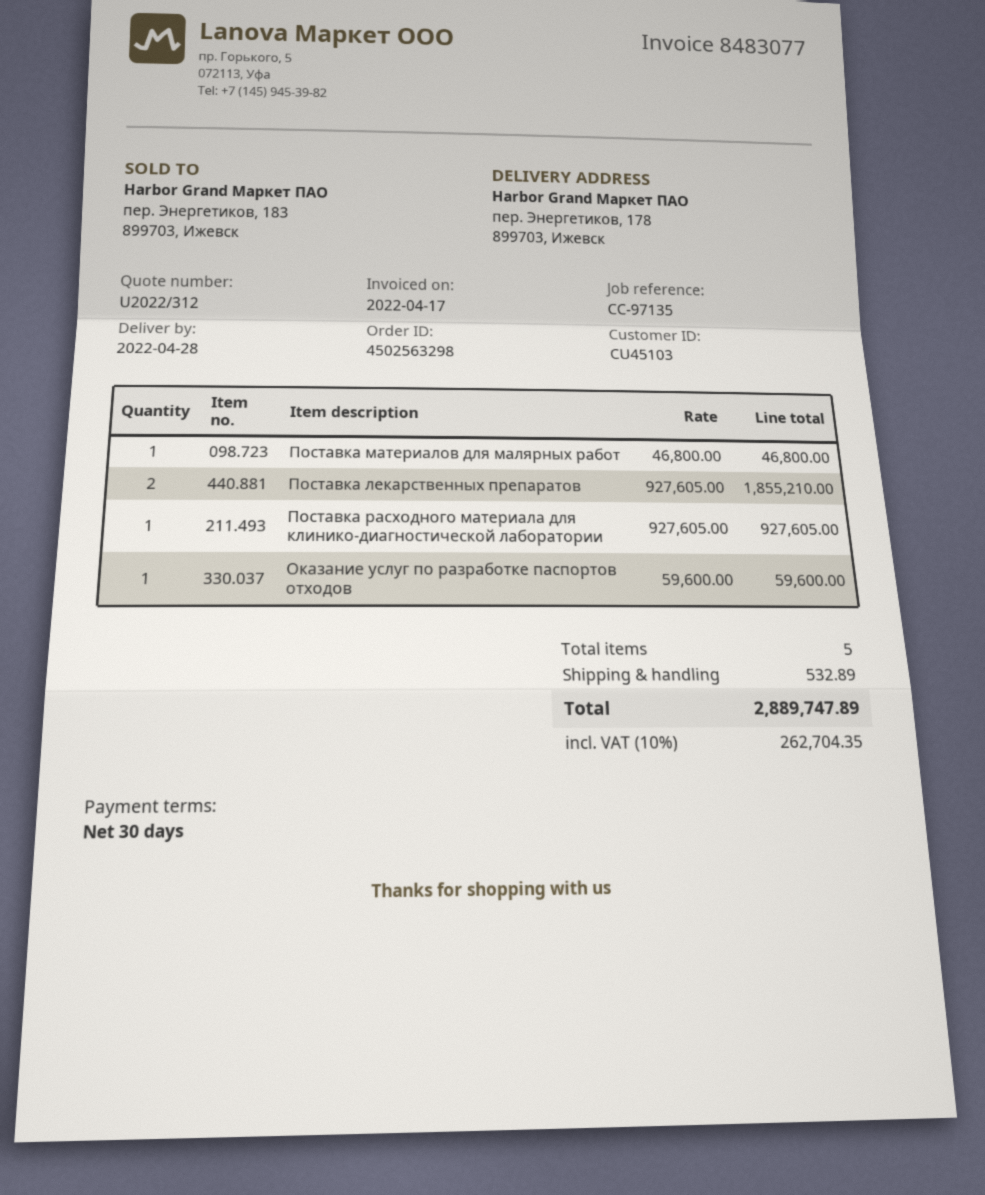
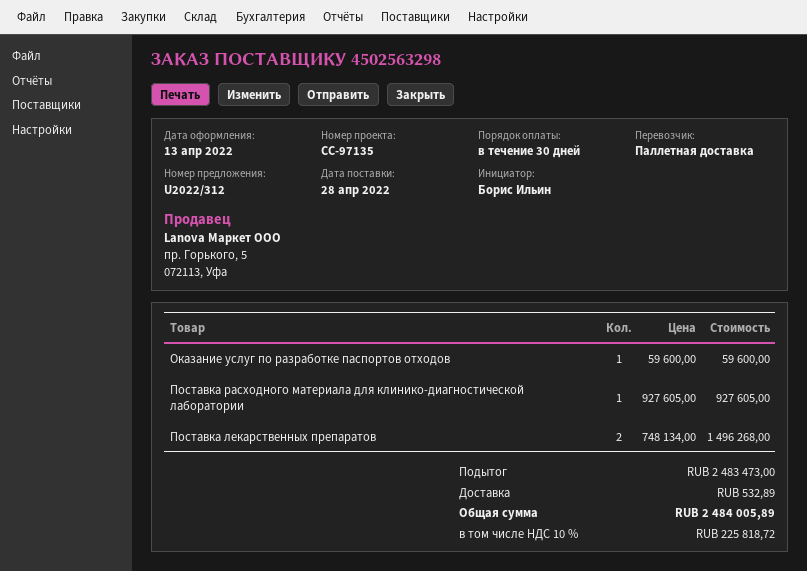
Поставка материалов для малярных работ: 1 x 46800.00 = 46800.00 -> none
Поставка лекарственных препаратов: 2 x 927605.00 = 1855210.00 -> 2 x 748134.00 = 1496268.00
tax: 10% = 262704.35 -> 10% = 225818.72
total: 2889747.89 -> 2484005.89

